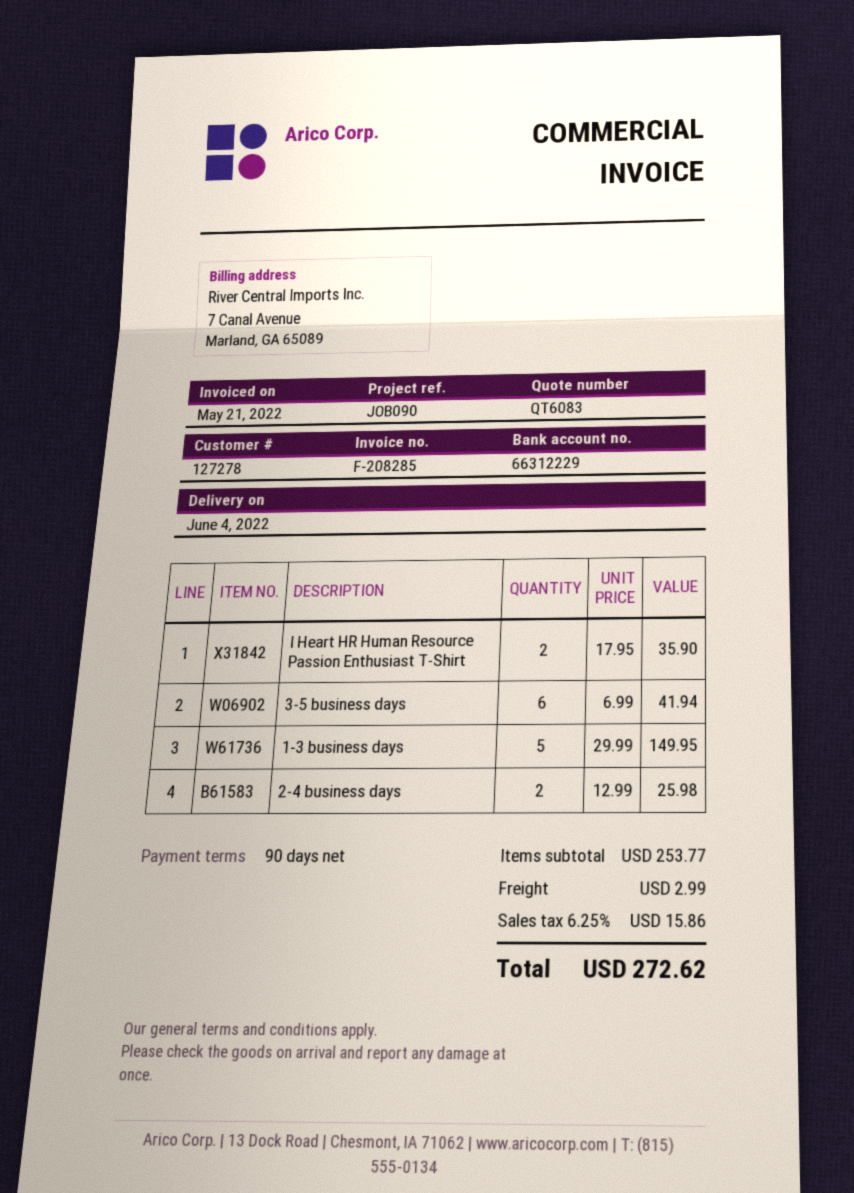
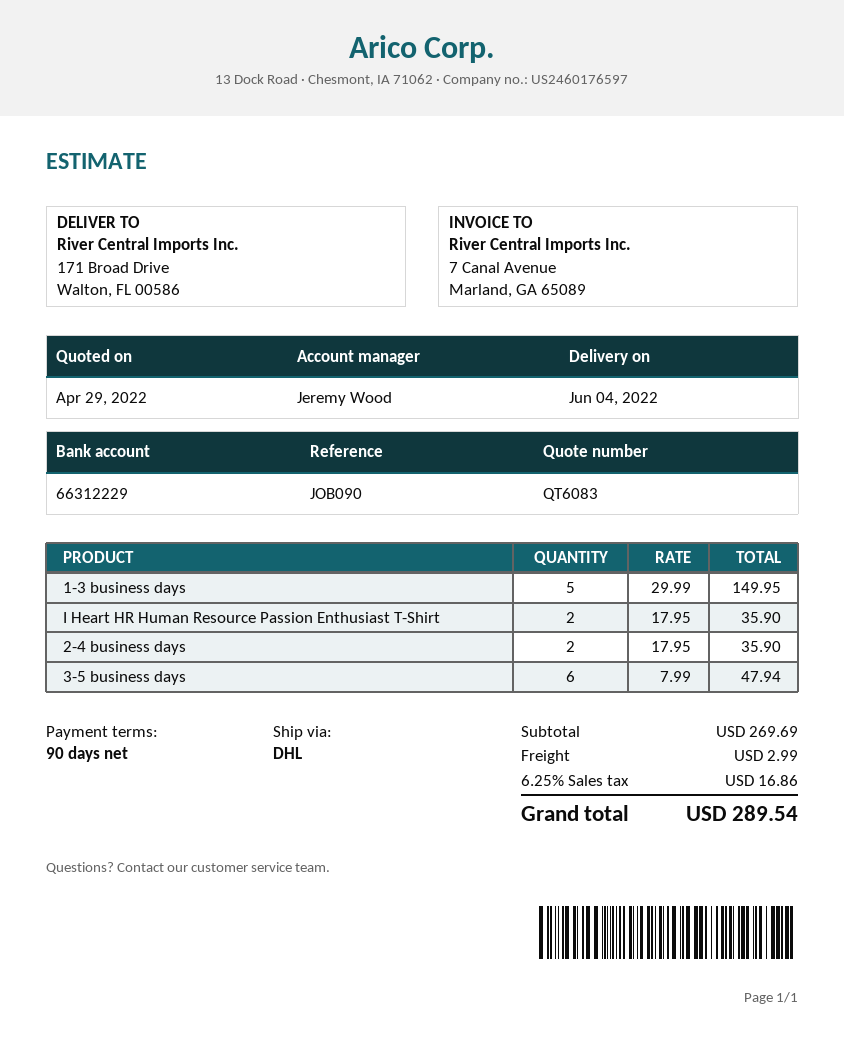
3-5 business days: 6 x 6.99 = 41.94 -> 6 x 7.99 = 47.94
2-4 business days: 2 x 12.99 = 25.98 -> 2 x 17.95 = 35.90
subtotal: 253.77 -> 269.69
tax: 6.25% = 15.86 -> 6.25% = 16.86
total: 272.62 -> 289.54

